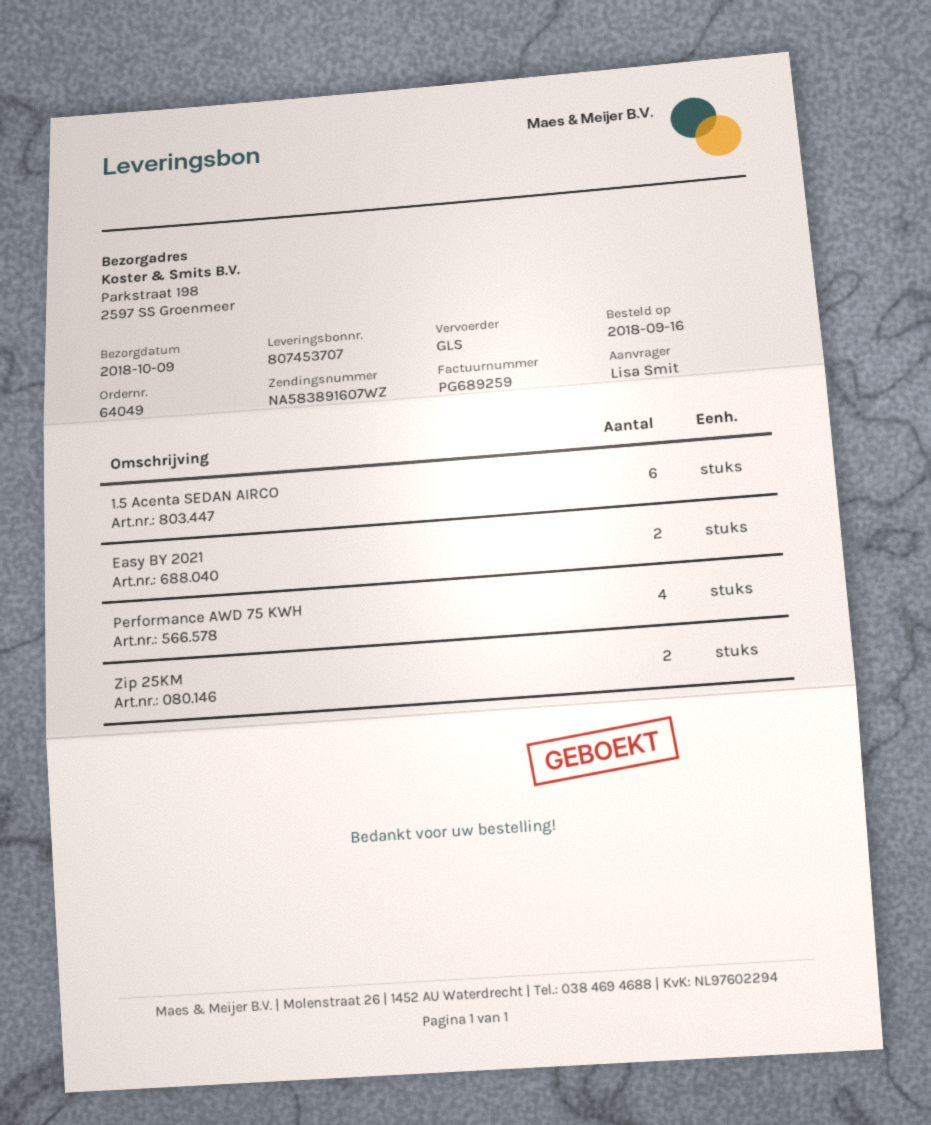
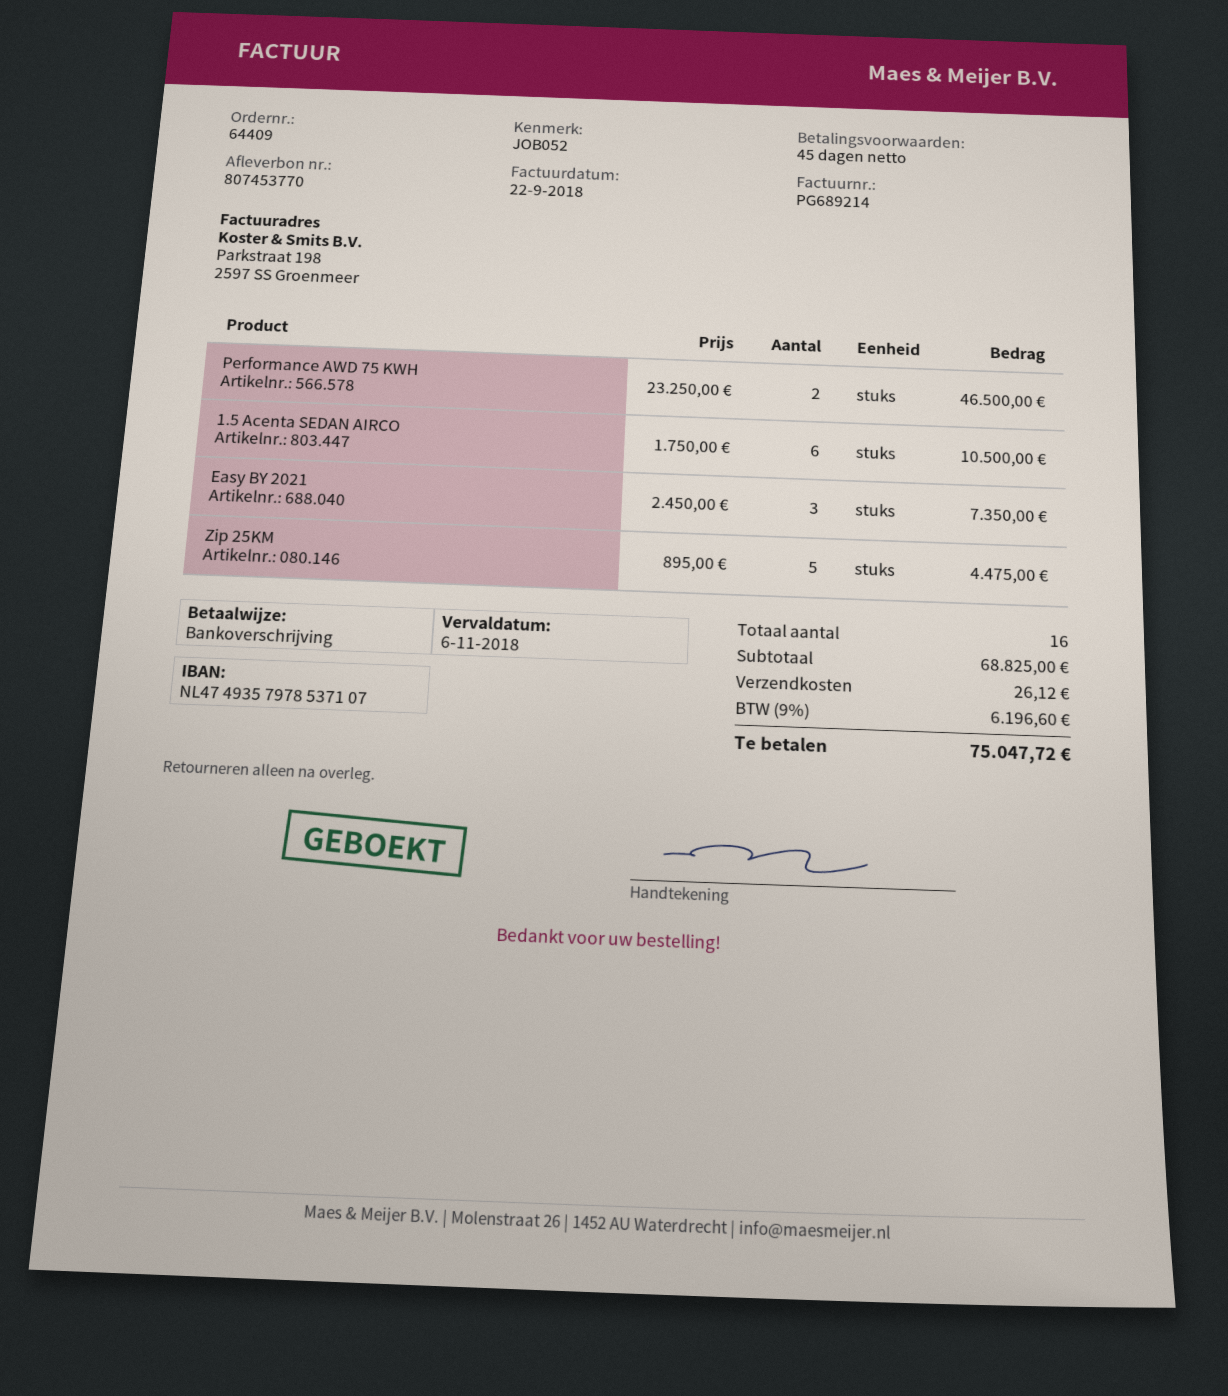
order number: 64049 -> 64409
delivery note number: 807453707 -> 807453770
invoice number: PG689259 -> PG689214
Easy BY 2021: 2 -> 3
Performance AWD 75 KWH: 4 -> 2
Zip 25KM: 2 -> 5

